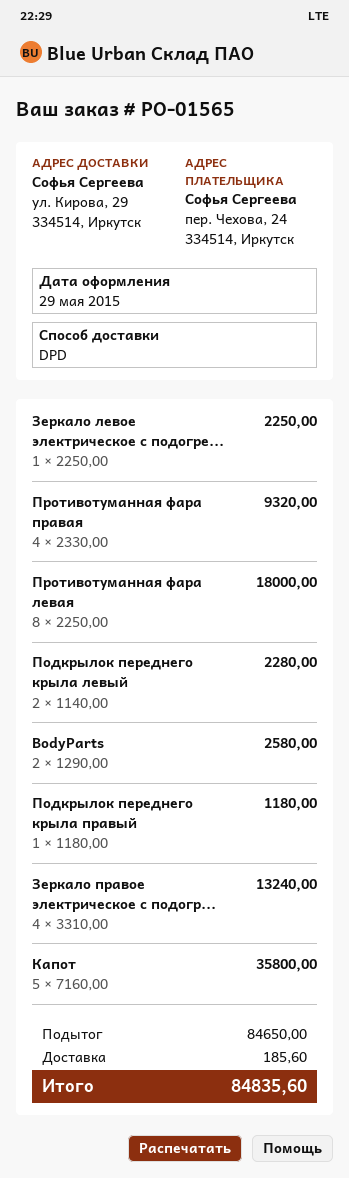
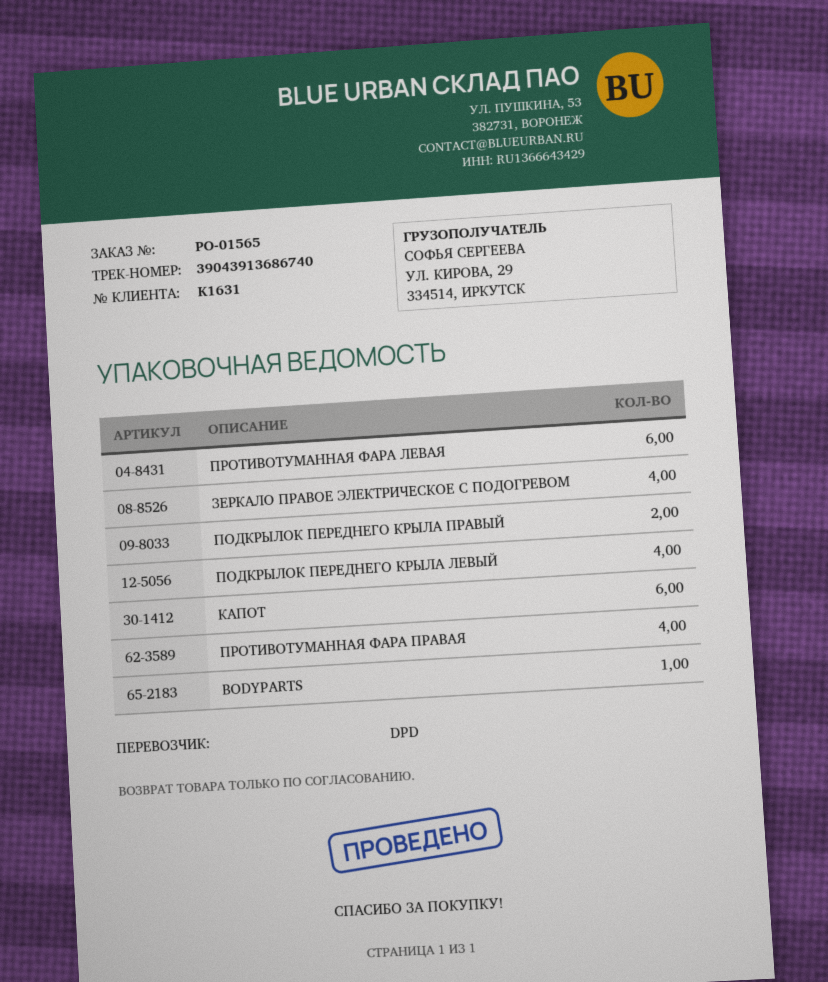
Зеркало левое электрическое с подогре...: 1 -> none
Противотуманная фара левая: 8 -> 6
Подкрылок переднего крыла левый: 2 -> 4
BodyParts: 2 -> 1
Подкрылок переднего крыла правый: 1 -> 2
Капот: 5 -> 6

